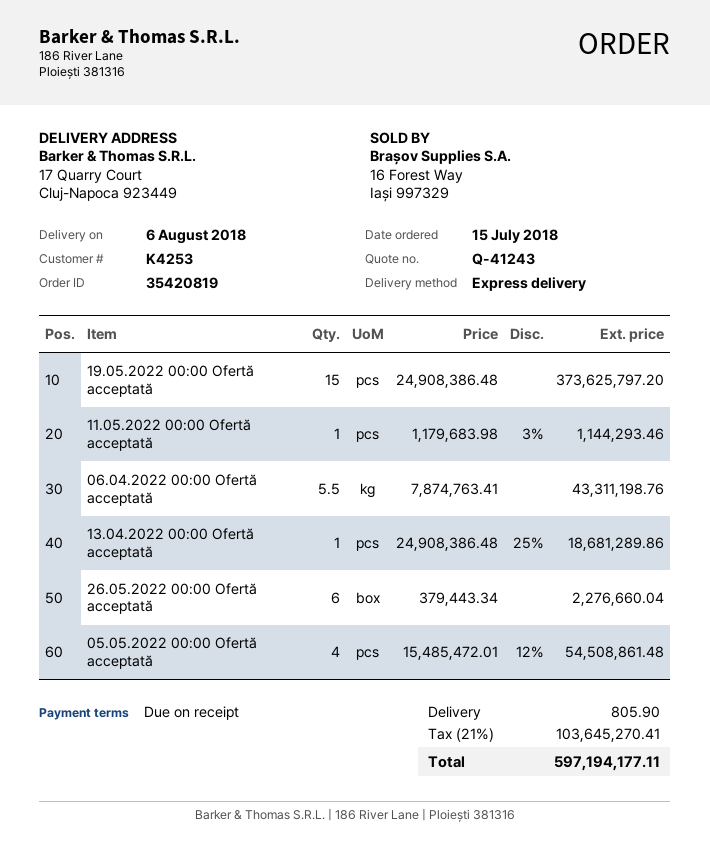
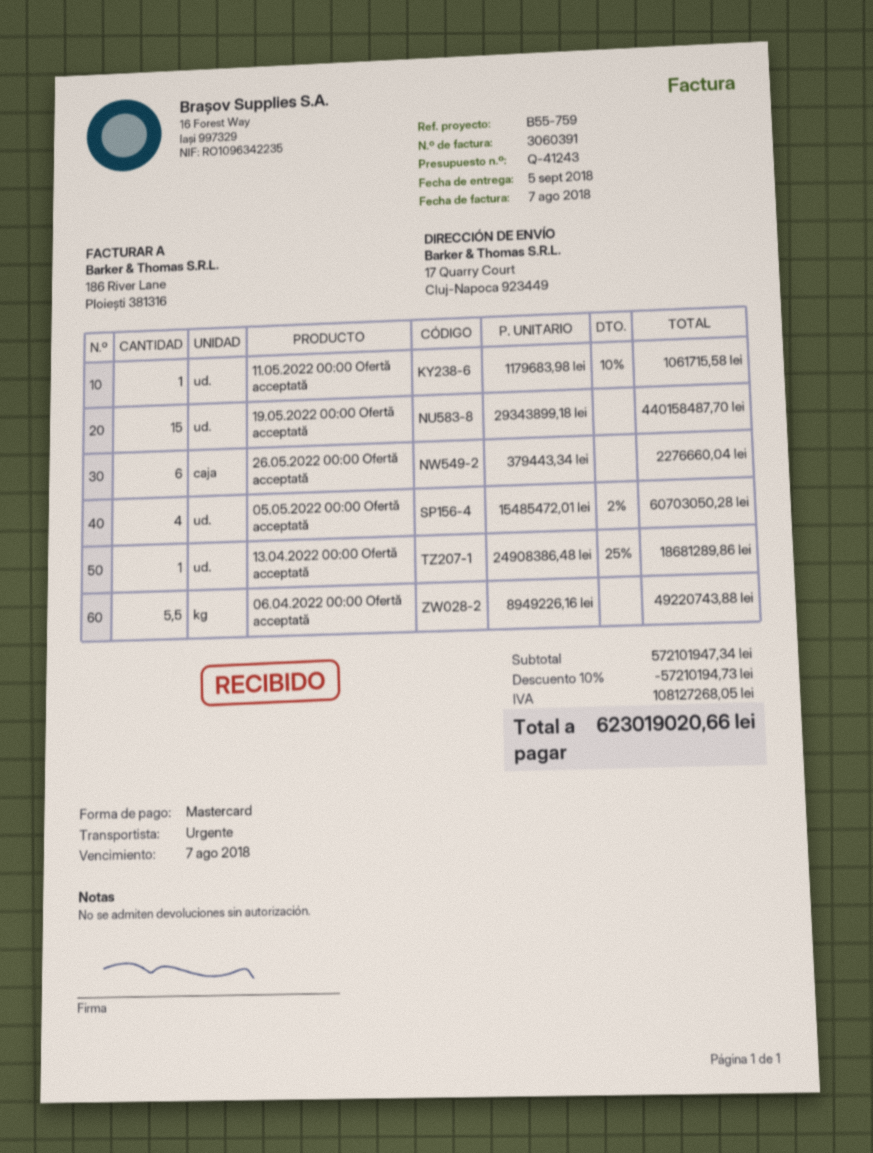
delivery date: 2018-08-06 -> 2018-09-05
19.05.2022 00:00 Ofertă acceptată: 15 x 24908386.48 = 373625797.20 -> 15 x 29343899.18 = 440158487.70
11.05.2022 00:00 Ofertă acceptată: 1 x 1179683.98 - 3% = 1144293.46 -> 1 x 1179683.98 - 10% = 1061715.58
06.04.2022 00:00 Ofertă acceptată: 5.5 x 7874763.41 = 43311198.76 -> 5.5 x 8949226.16 = 49220743.88
05.05.2022 00:00 Ofertă acceptată: 4 x 15485472.01 - 12% = 54508861.48 -> 4 x 15485472.01 - 2% = 60703050.28
discount: none -> 10% = 57210194.73
shipping: 805.90 -> none
tax: 103645270.41 -> 108127268.05
total: 597194177.11 -> 623019020.66

